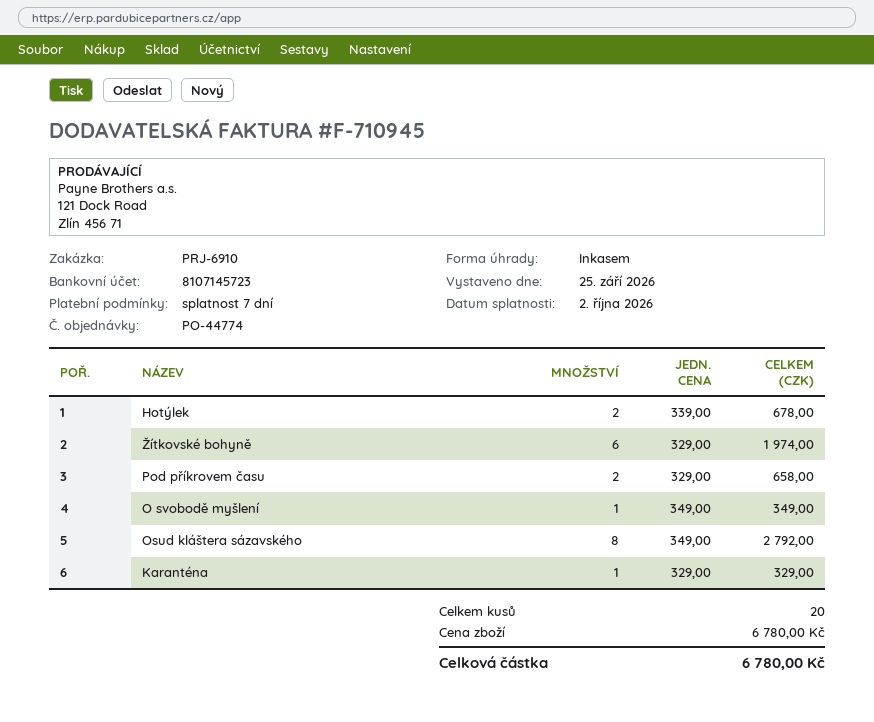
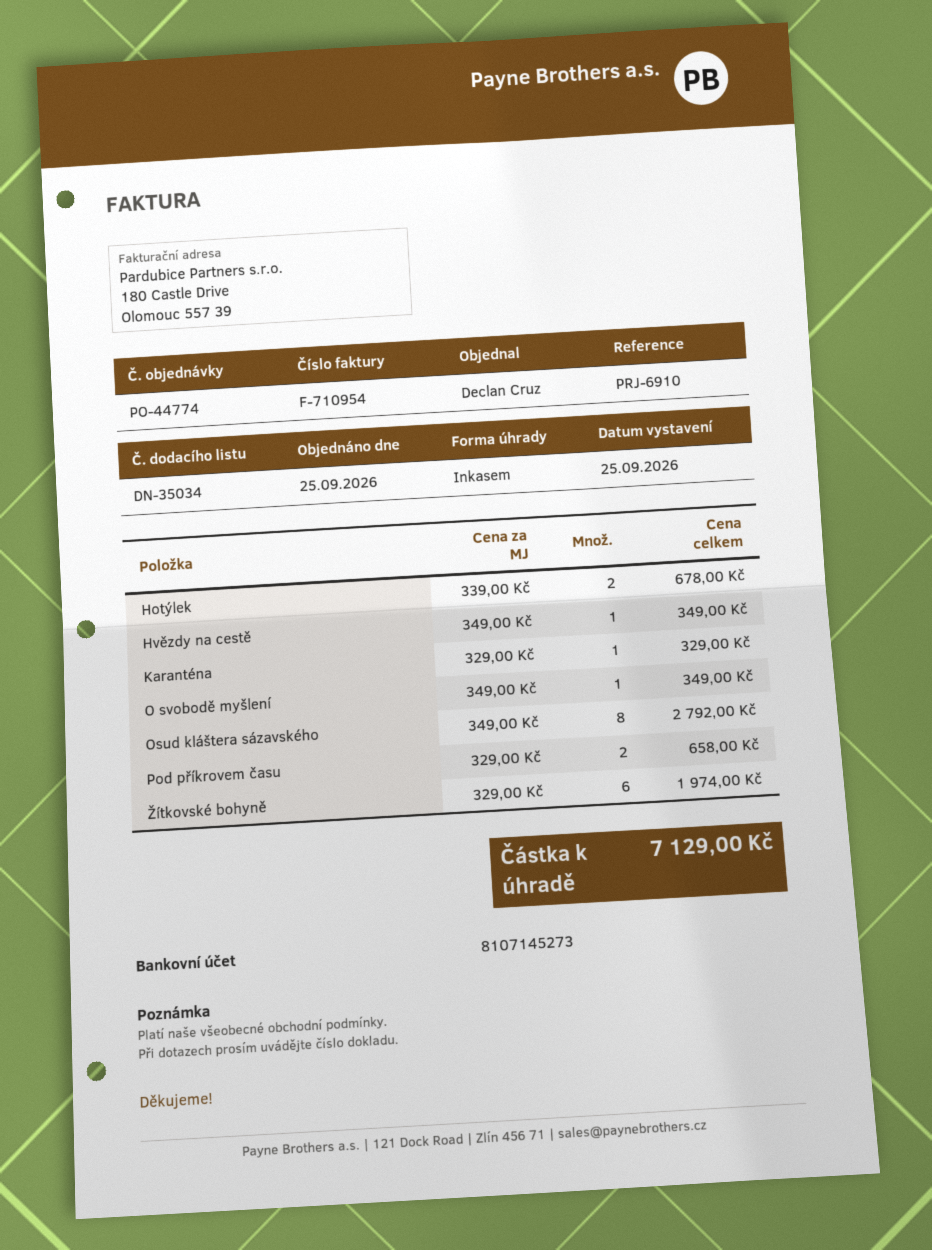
invoice number: F-710945 -> F-710954
bank account: 8107145723 -> 8107145273
Hvězdy na cestě: none -> 1 x 349.00 = 349.00
total: 6780.00 -> 7129.00

